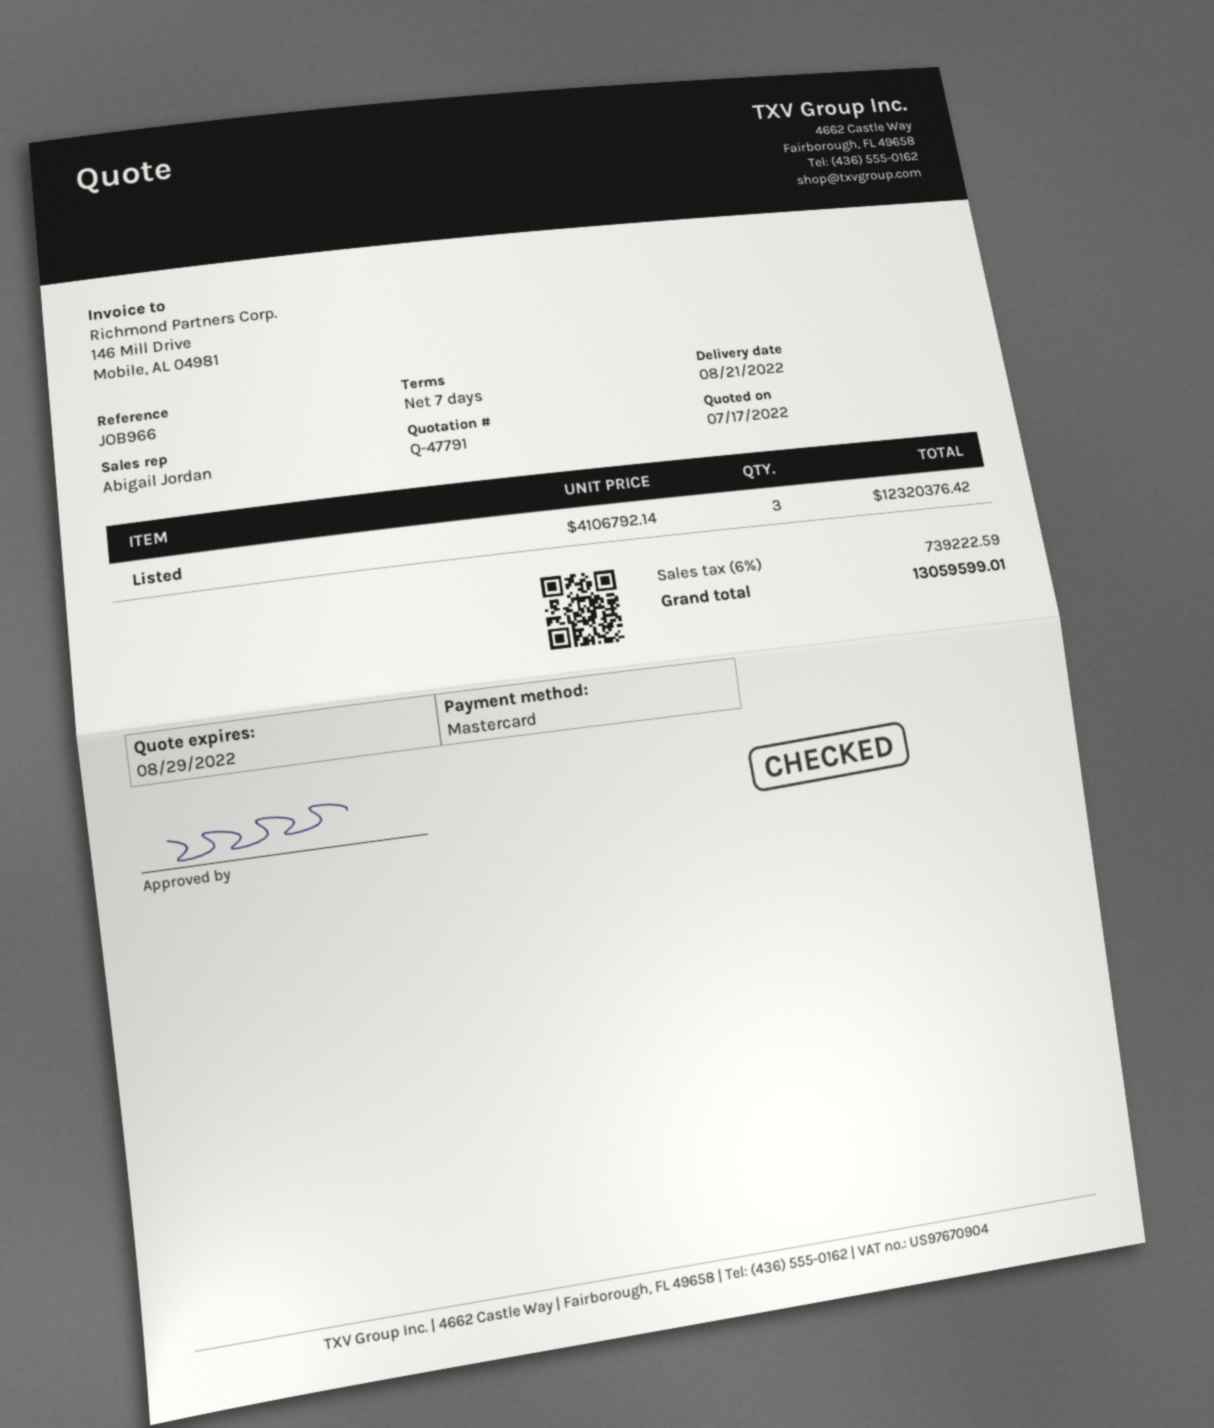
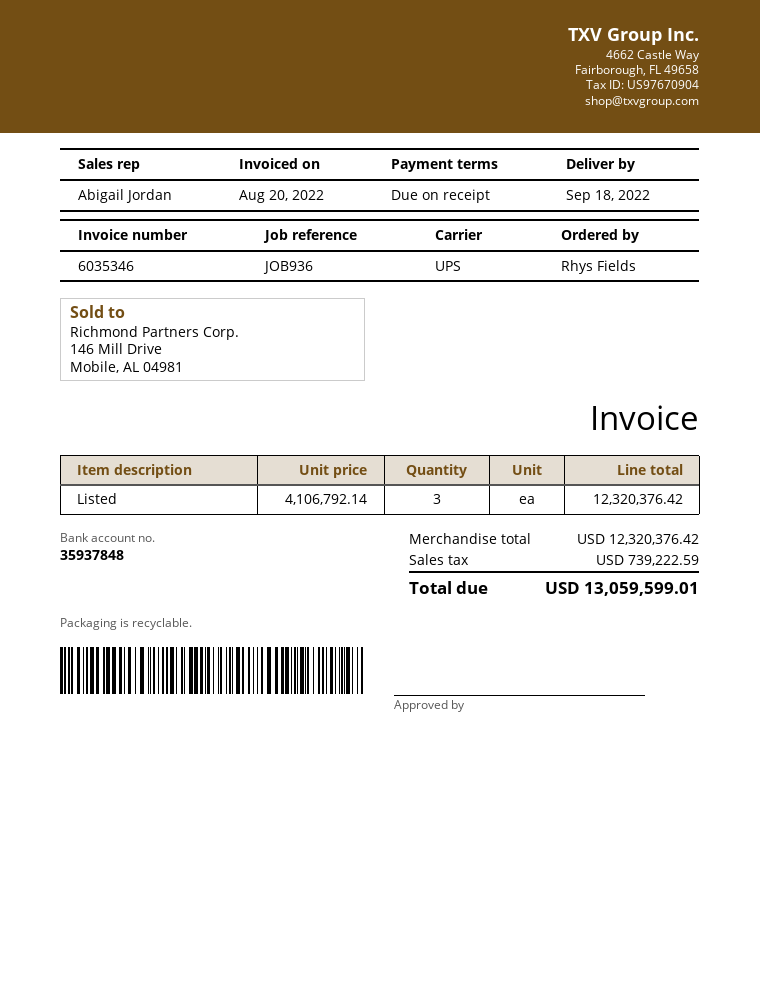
delivery date: 2022-08-21 -> 2022-09-18
payment terms: 7 days -> on receipt
reference: JOB966 -> JOB936

